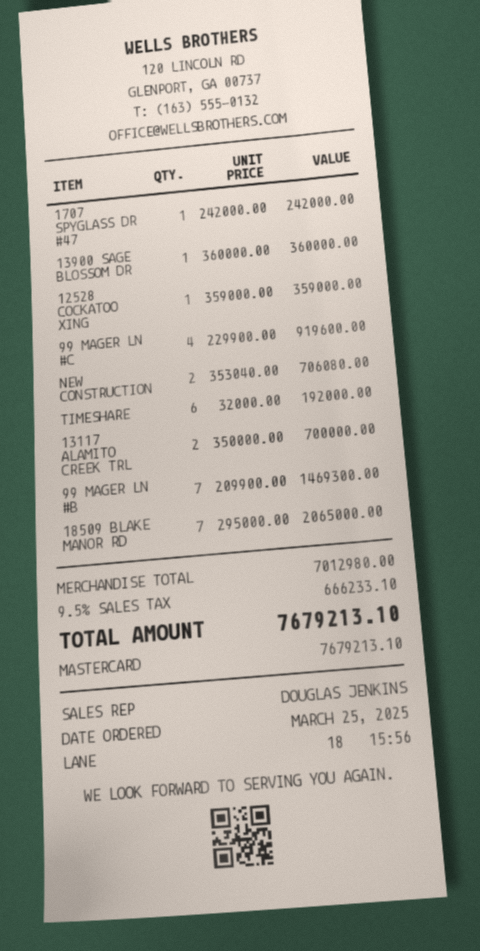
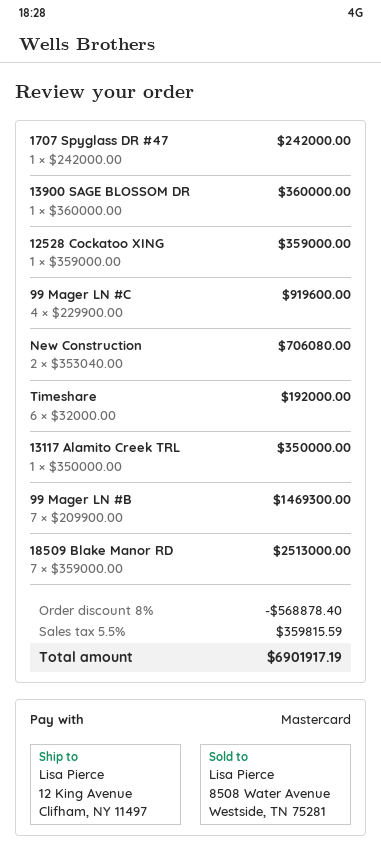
13117 ALAMITO CREEK TRL: 2 x 350000.00 = 700000.00 -> 1 x 350000.00 = 350000.00
18509 BLAKE MANOR RD: 7 x 295000.00 = 2065000.00 -> 7 x 359000.00 = 2513000.00
discount: none -> 8% = 568878.40
tax: 9.5% = 666233.10 -> 5.5% = 359815.59
total: 7679213.10 -> 6901917.19

